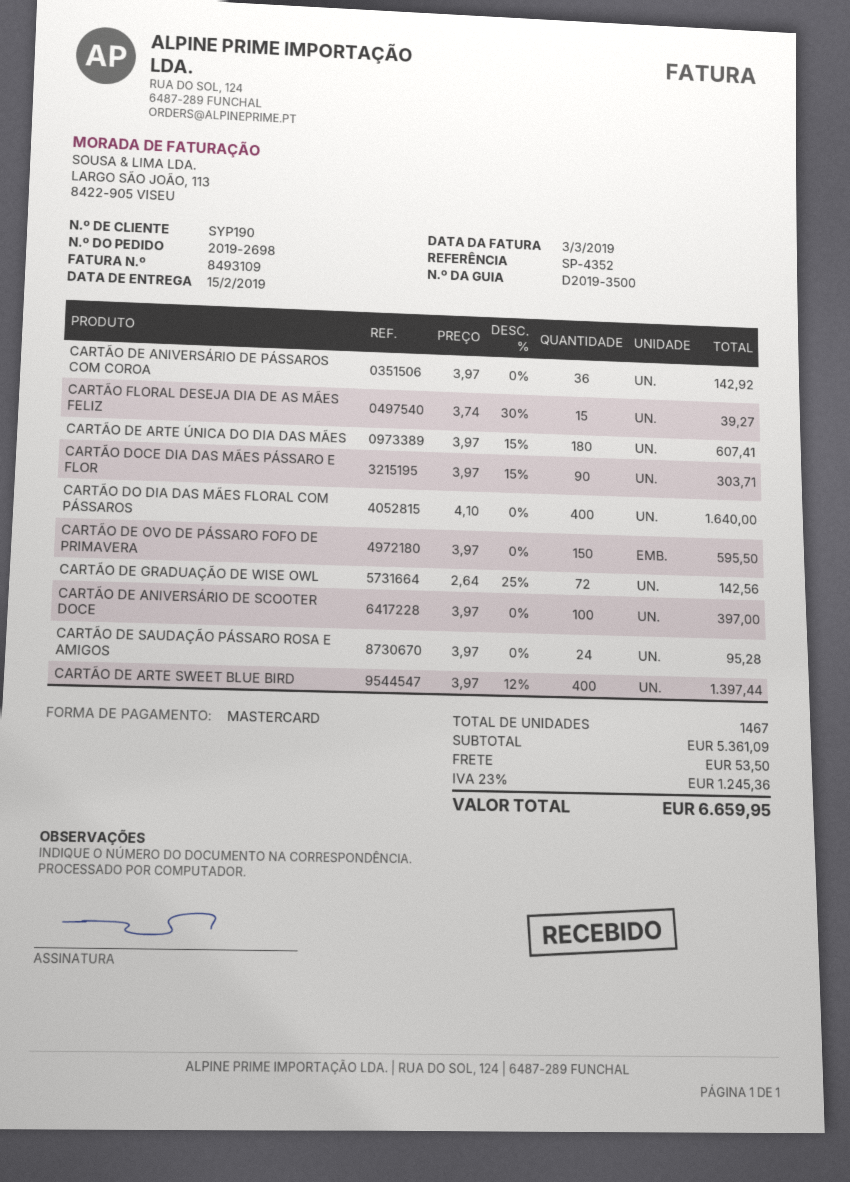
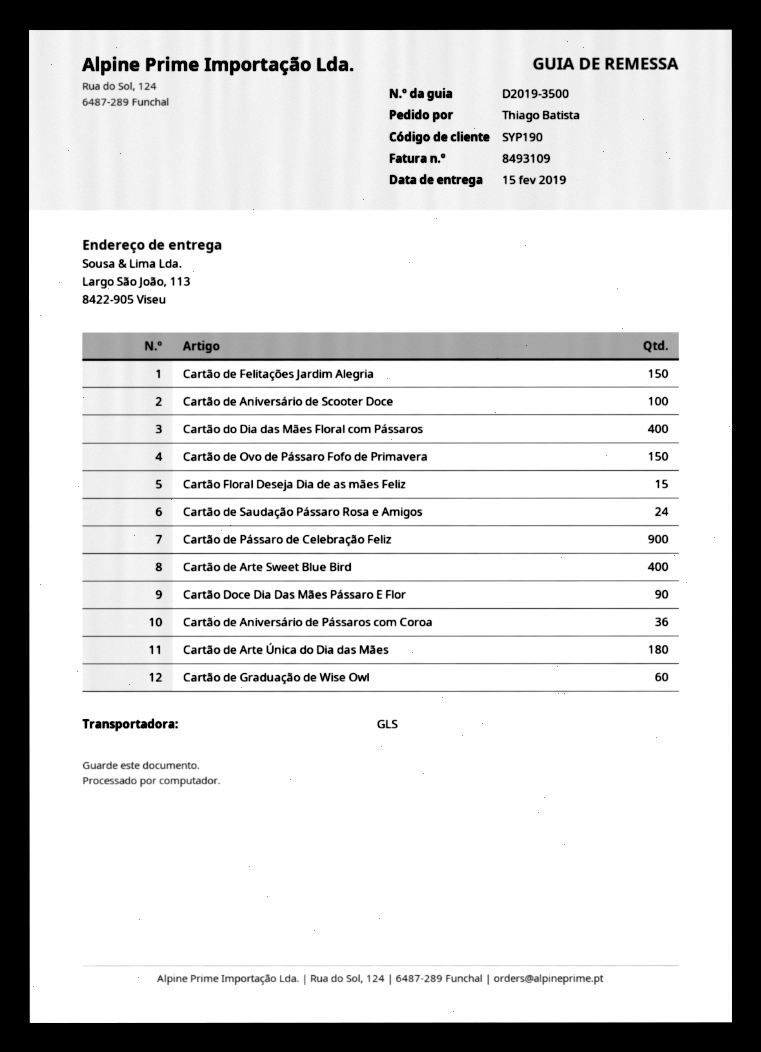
CARTÃO DE GRADUAÇÃO DE WISE OWL: 72 -> 60
Cartão de Felitações Jardim Alegria: none -> 150
Cartão de Pássaro de Celebração Feliz: none -> 900

